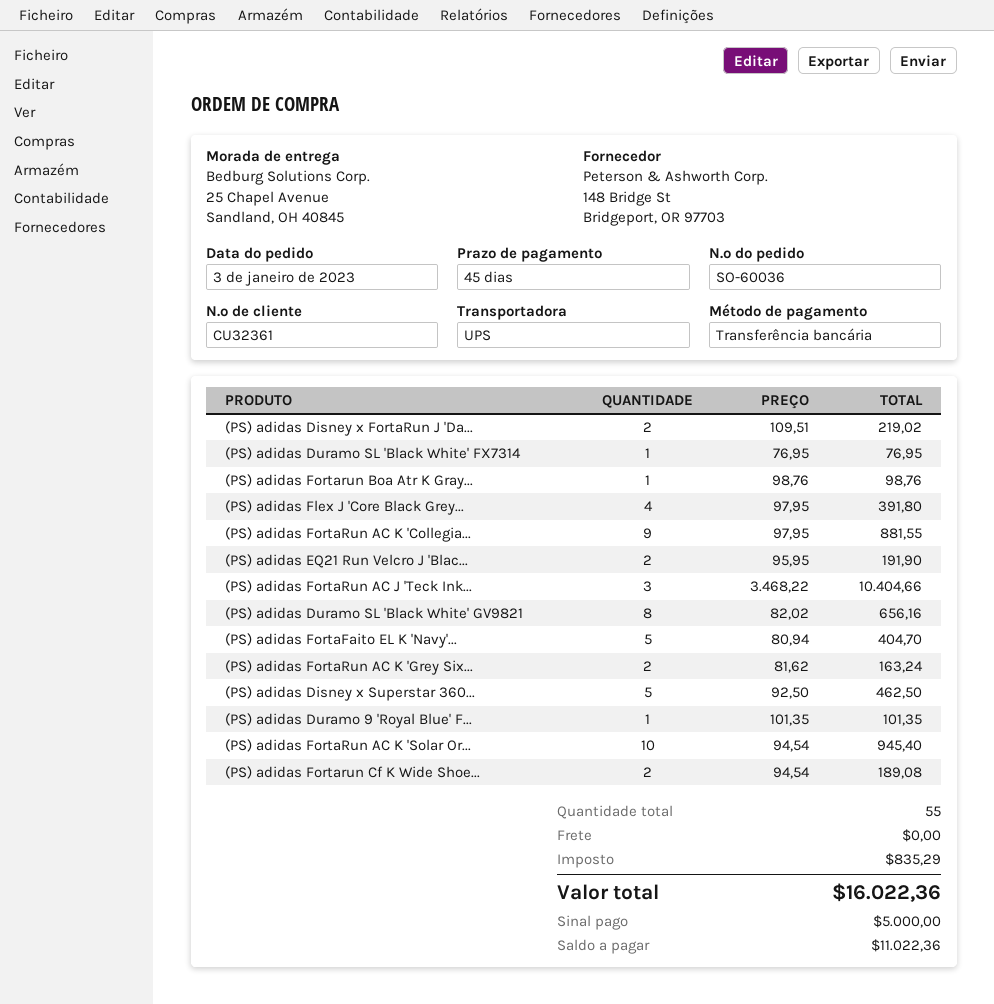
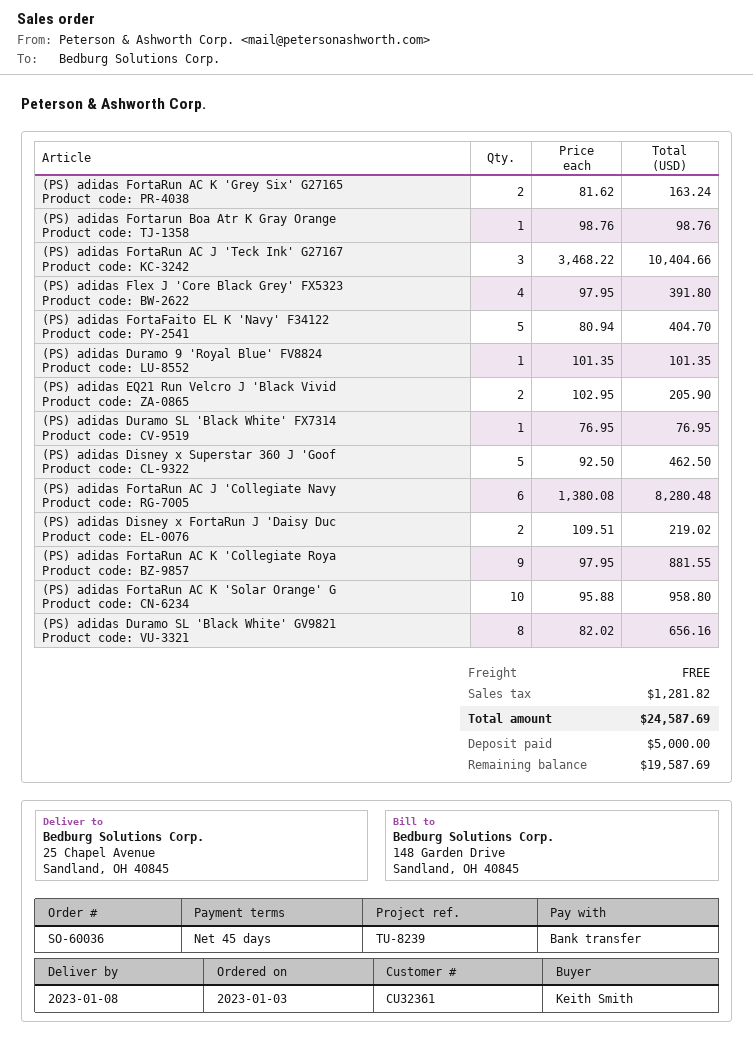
(PS) adidas EQ21 Run Velcro J 'Blac...: 2 x 95.95 = 191.90 -> 2 x 102.95 = 205.90
(PS) adidas FortaRun AC K 'Solar Or...: 10 x 94.54 = 945.40 -> 10 x 95.88 = 958.80
(PS) adidas Fortarun Cf K Wide Shoe...: 2 x 94.54 = 189.08 -> none
(PS) adidas FortaRun AC J 'Collegiate Navy: none -> 6 x 1380.08 = 8280.48
tax: 835.29 -> 1281.82
total: 16022.36 -> 24587.69
balance: 11022.36 -> 19587.69

